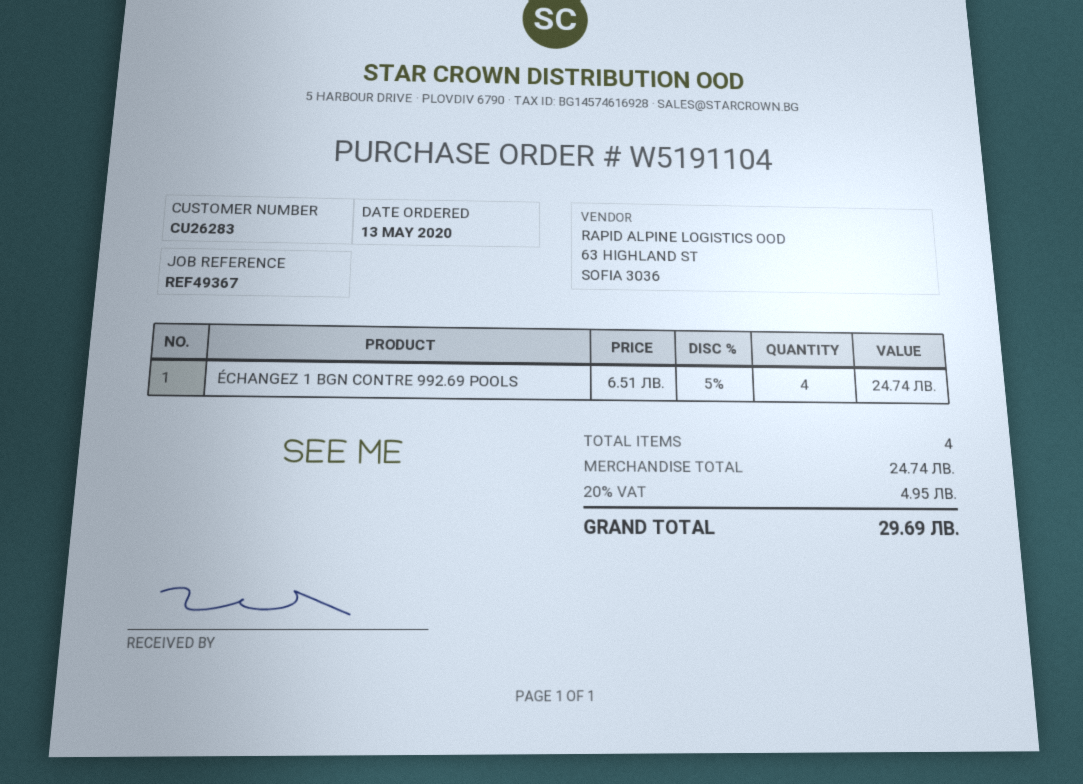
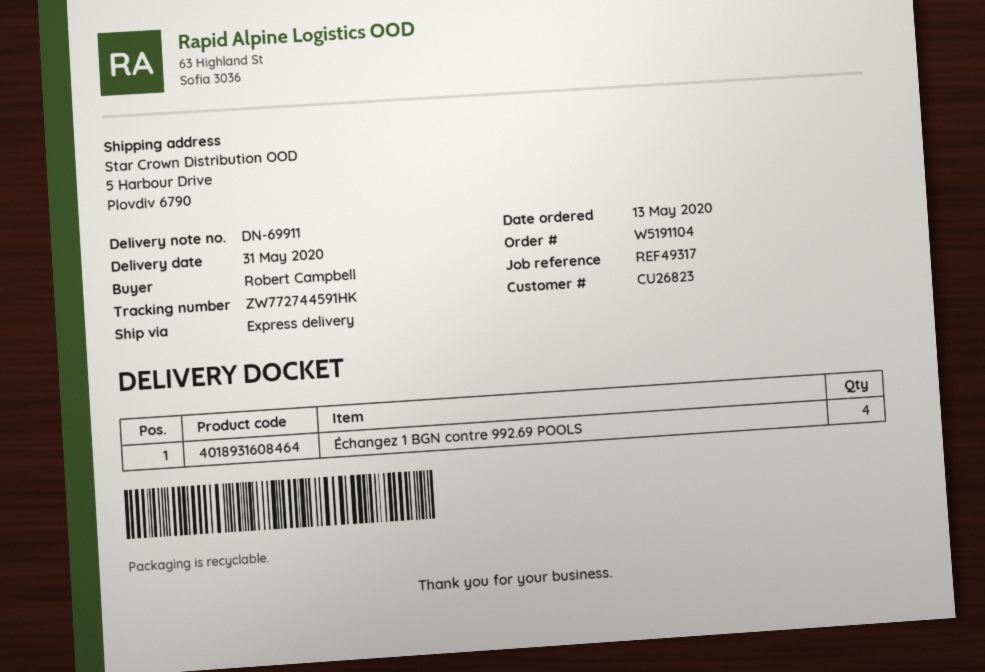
customer number: CU26283 -> CU26823
reference: REF49367 -> REF49317

